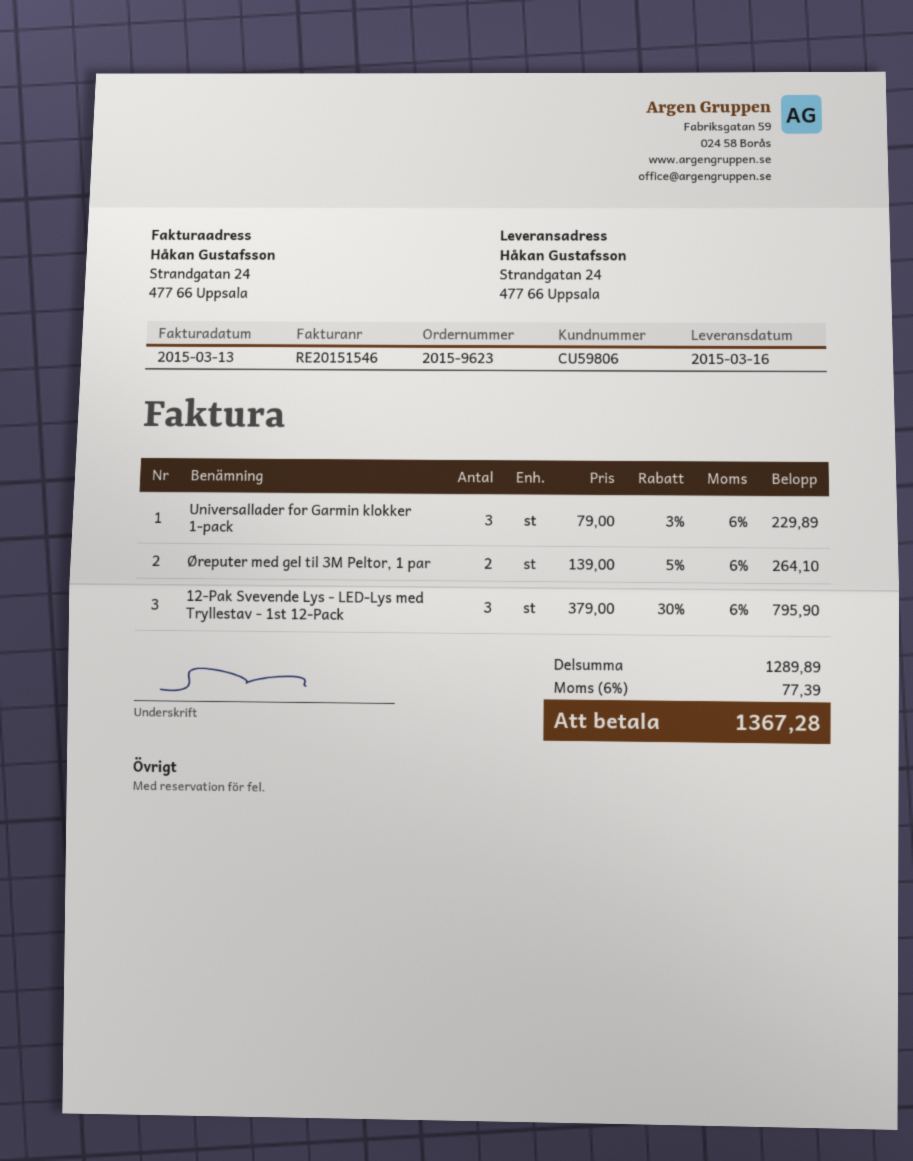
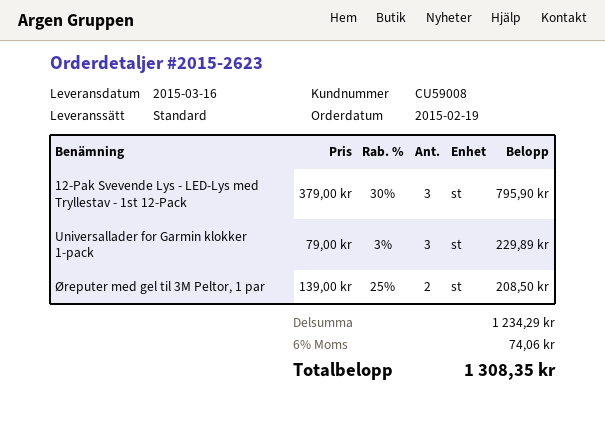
order number: 2015-9623 -> 2015-2623
customer number: CU59806 -> CU59008
Øreputer med gel til 3M Peltor, 1 par: 2 x 139.00 - 5% = 264.10 -> 2 x 139.00 - 25% = 208.50
subtotal: 1289.89 -> 1234.29
tax: 6% = 77.39 -> 6% = 74.06
total: 1367.28 -> 1308.35

